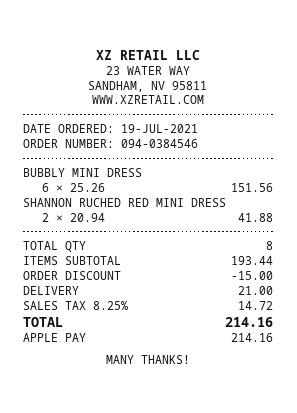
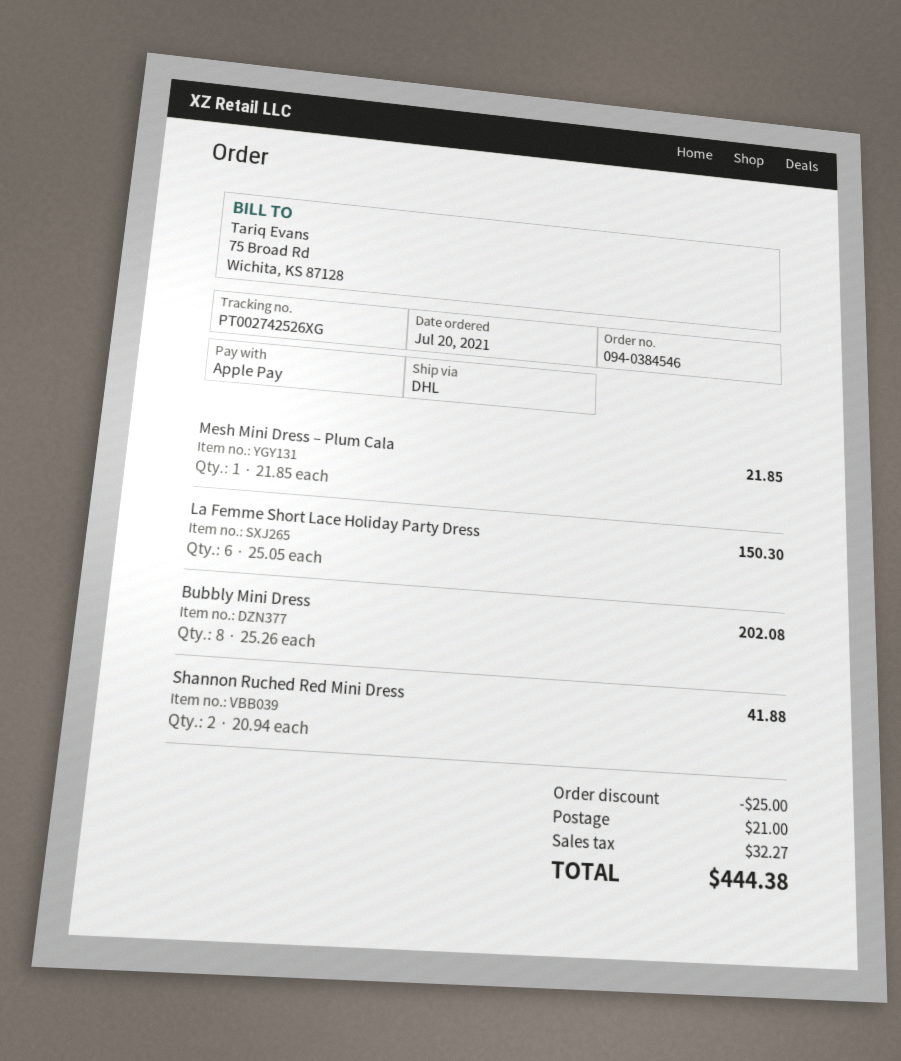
order date: 2021-07-19 -> 2021-07-20
BUBBLY MINI DRESS: 6 x 25.26 = 151.56 -> 8 x 25.26 = 202.08
Mesh Mini Dress – Plum Cala: none -> 1 x 21.85 = 21.85
La Femme Short Lace Holiday Party Dress: none -> 6 x 25.05 = 150.30
discount: 15.00 -> 25.00
tax: 14.72 -> 32.27
total: 214.16 -> 444.38

